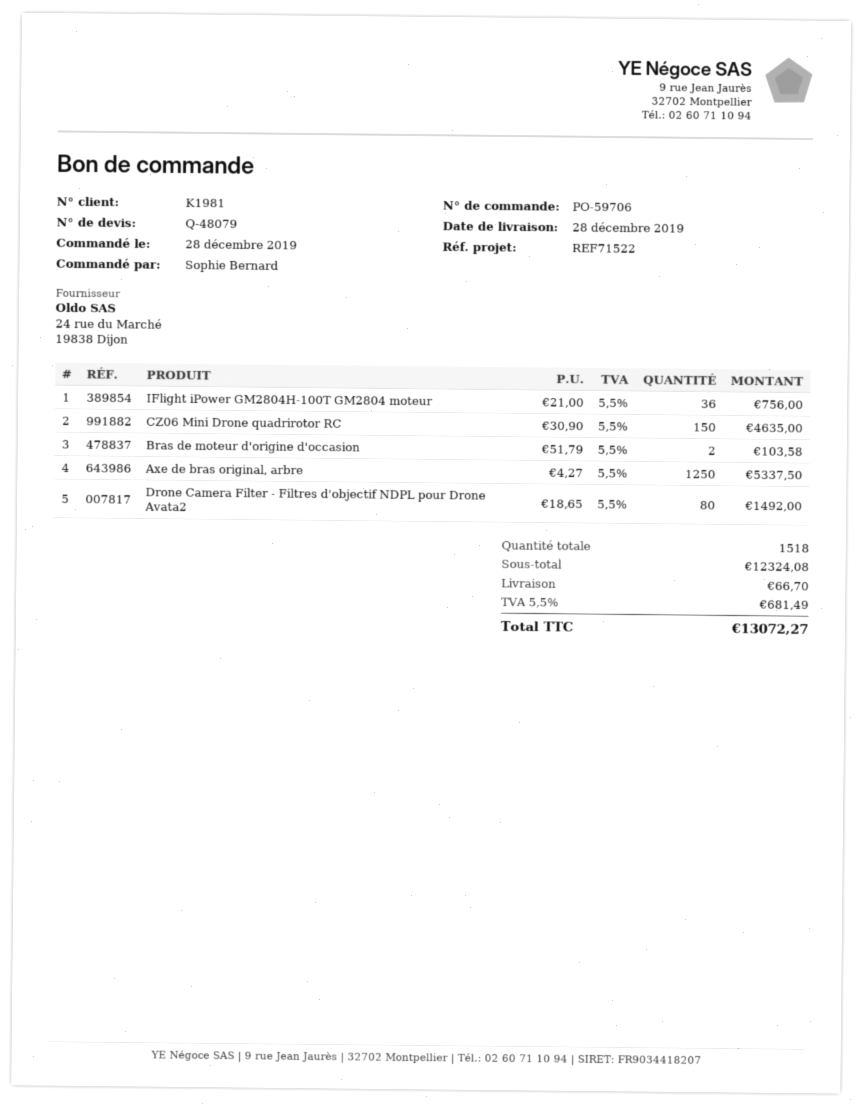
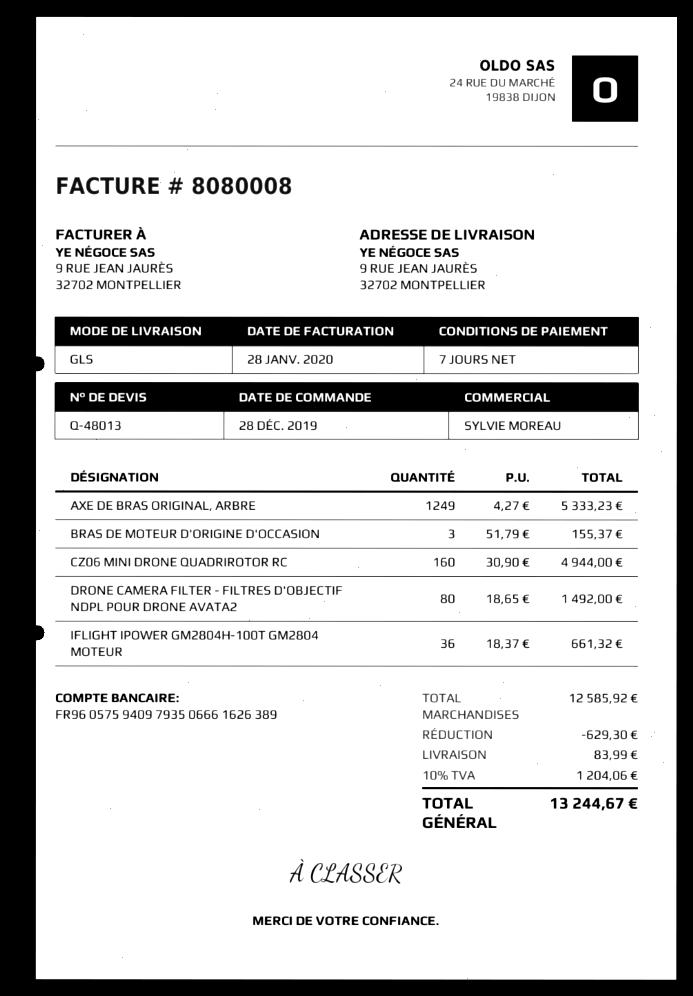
quote number: Q-48079 -> Q-48013
IFlight iPower GM2804H-100T GM2804 moteur: 36 x 21.00 = 756.00 -> 36 x 18.37 = 661.32
CZ06 Mini Drone quadrirotor RC: 150 x 30.90 = 4635.00 -> 160 x 30.90 = 4944.00
Bras de moteur d'origine d'occasion: 2 x 51.79 = 103.58 -> 3 x 51.79 = 155.37
Axe de bras original, arbre: 1250 x 4.27 = 5337.50 -> 1249 x 4.27 = 5333.23
subtotal: 12324.08 -> 12585.92
discount: none -> 629.30
shipping: 66.70 -> 83.99
tax: 5.5% = 681.49 -> 10% = 1204.06
total: 13072.27 -> 13244.67

